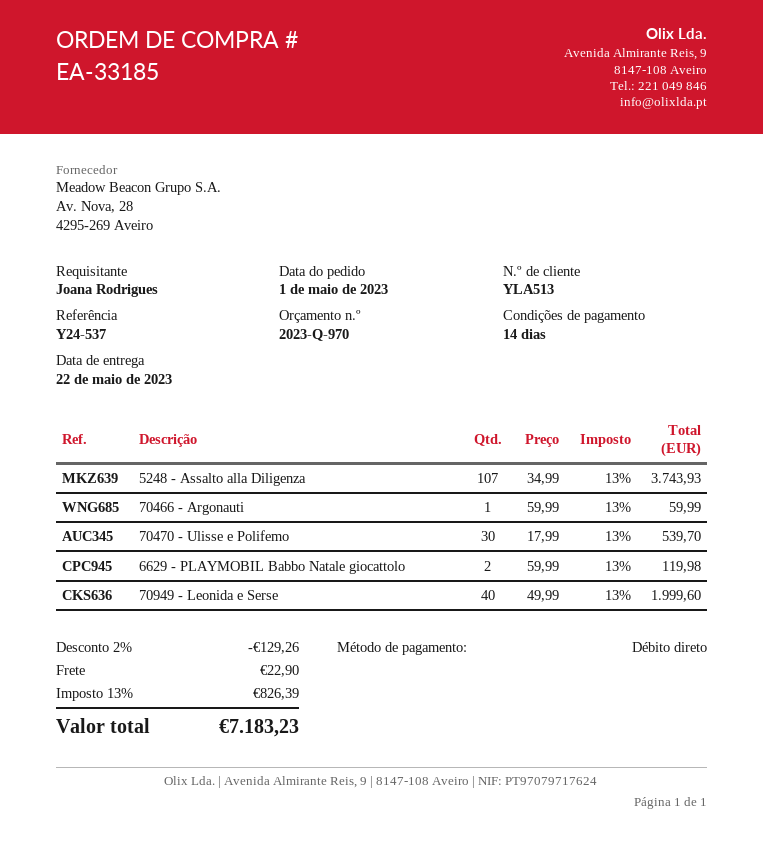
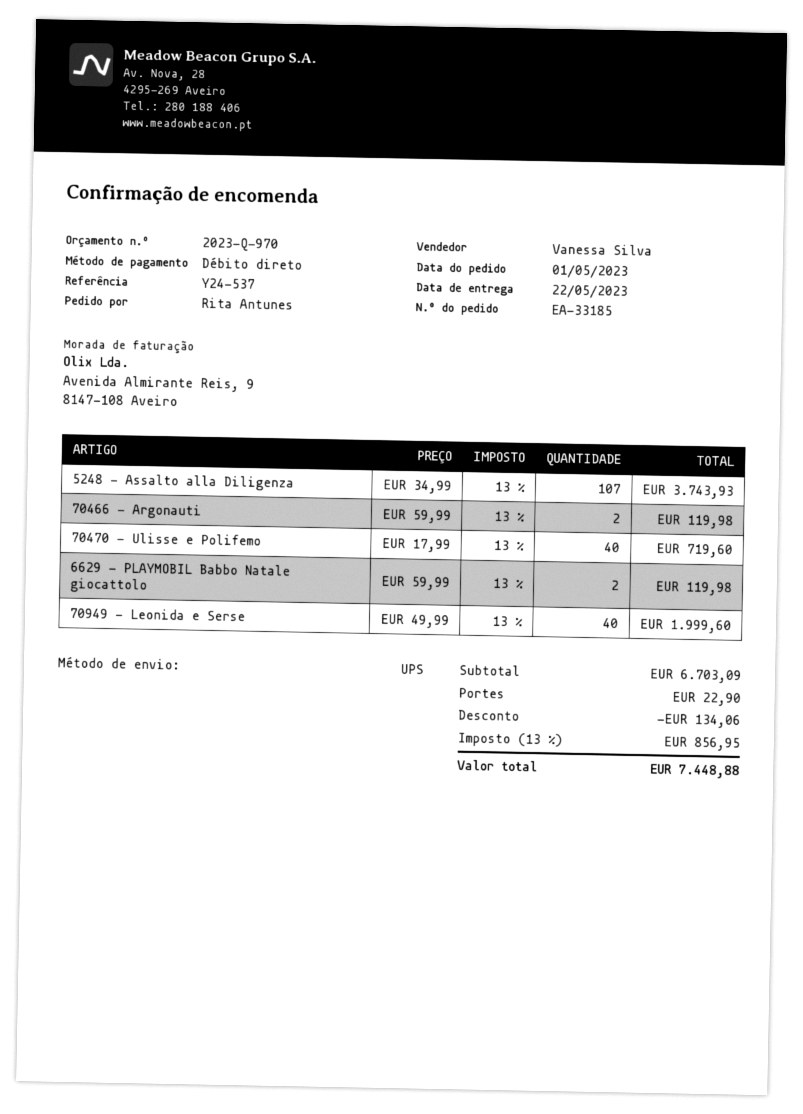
ordered by: Joana Rodrigues -> Rita Antunes
70466 - Argonauti: 1 x 59.99 = 59.99 -> 2 x 59.99 = 119.98
70470 - Ulisse e Polifemo: 30 x 17.99 = 539.70 -> 40 x 17.99 = 719.60
discount: 129.26 -> 134.06
tax: 13% = 826.39 -> 13% = 856.95
total: 7183.23 -> 7448.88

